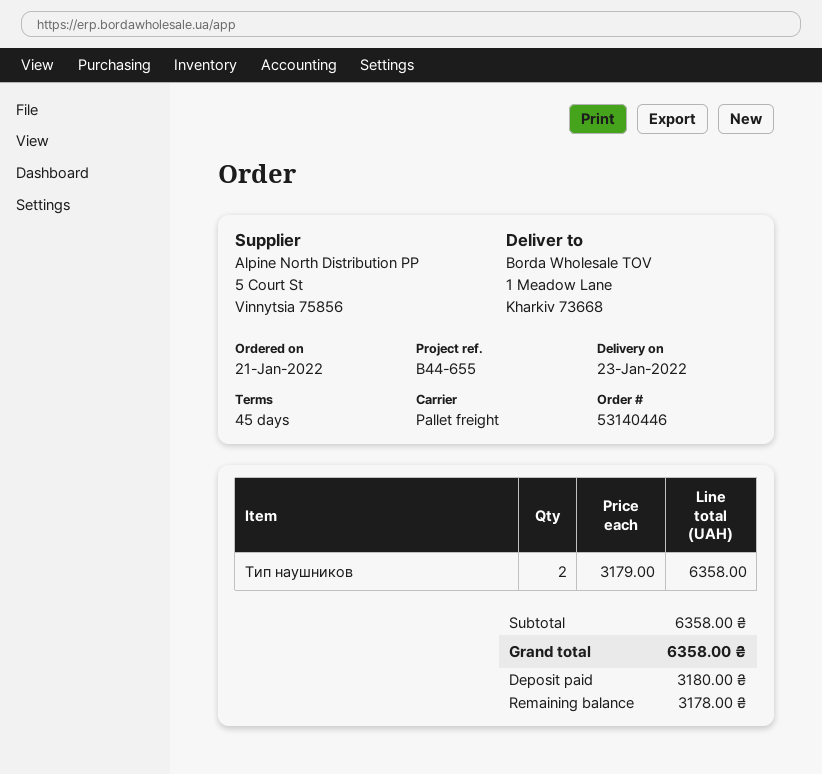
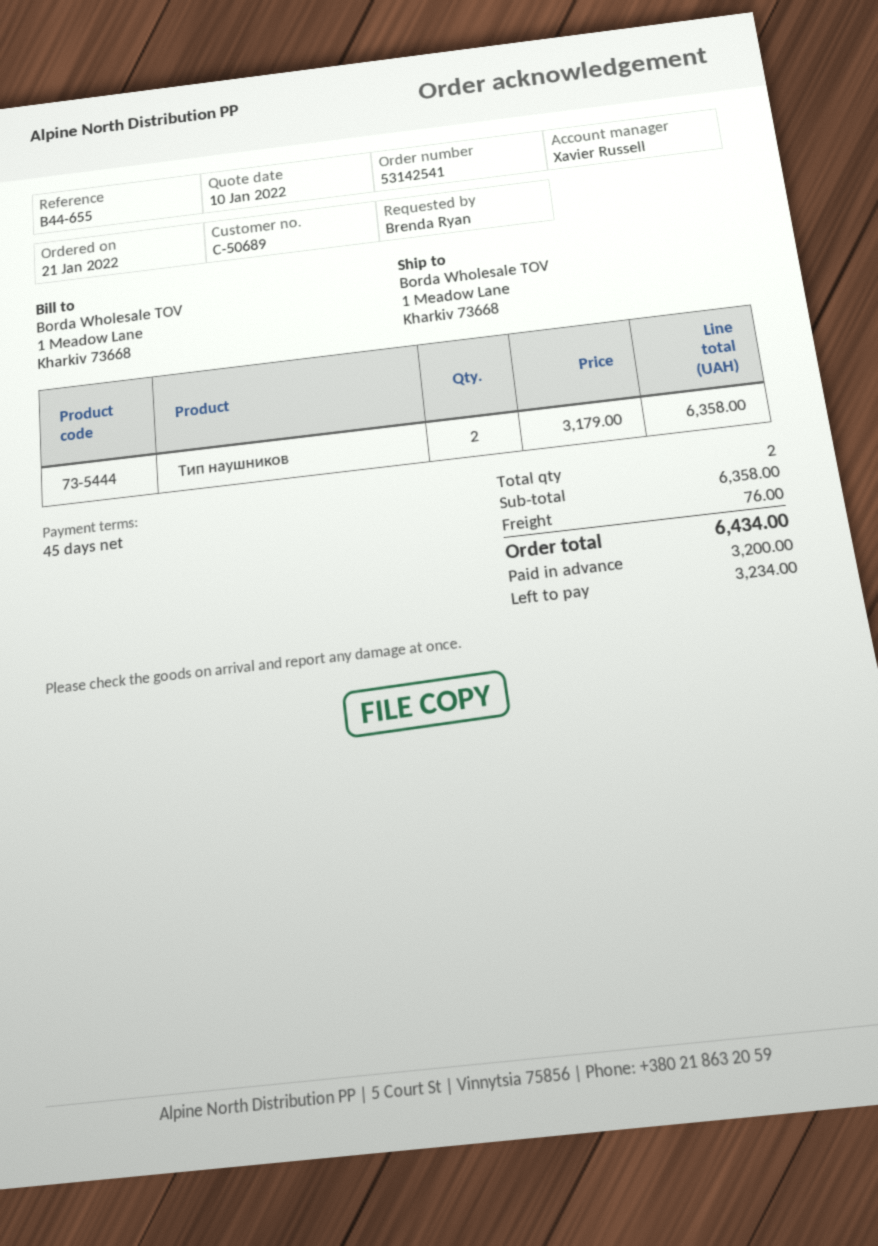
order number: 53140446 -> 53142541
shipping: none -> 76.00
total: 6358.00 -> 6434.00
deposit: 3180.00 -> 3200.00
balance: 3178.00 -> 3234.00

